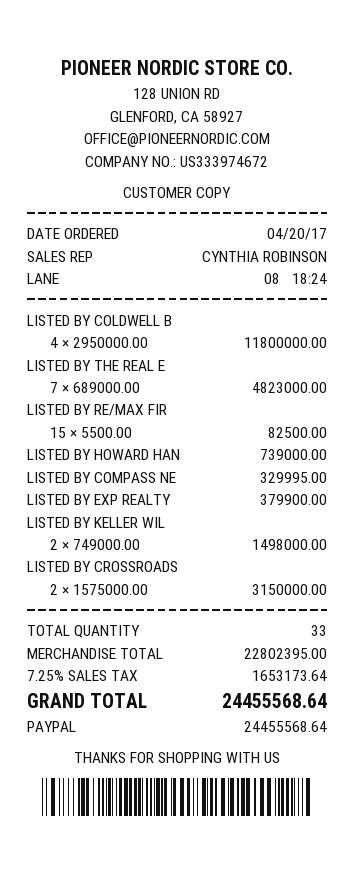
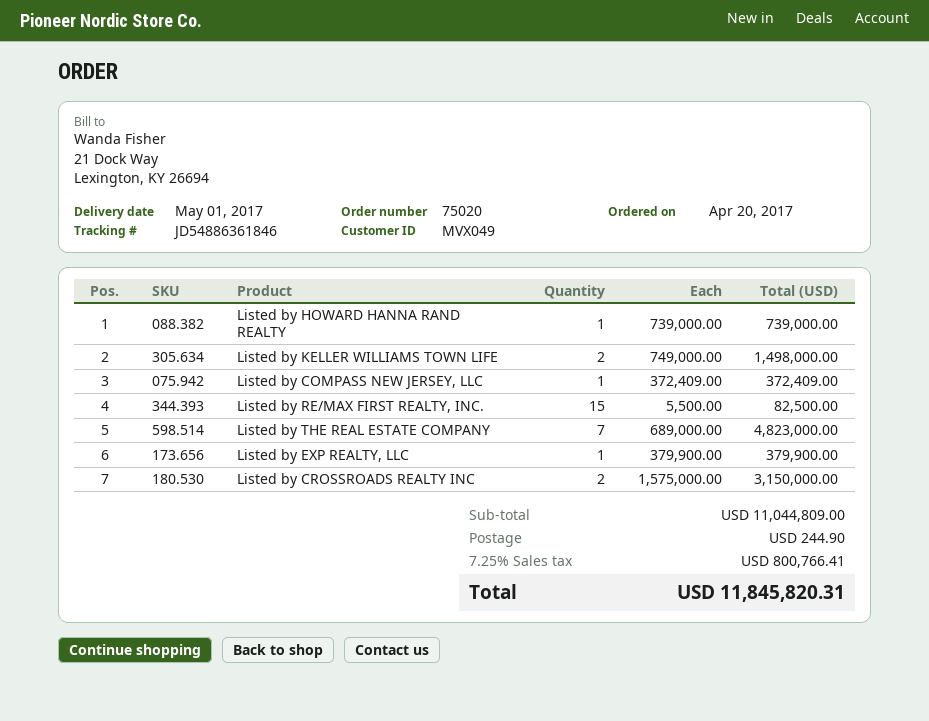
LISTED BY COLDWELL B: 4 x 2950000.00 = 11800000.00 -> none
LISTED BY COMPASS NE: 1 x 329995.00 = 329995.00 -> 1 x 372409.00 = 372409.00
subtotal: 22802395.00 -> 11044809.00
shipping: none -> 244.90
tax: 7.25% = 1653173.64 -> 7.25% = 800766.41
total: 24455568.64 -> 11845820.31

